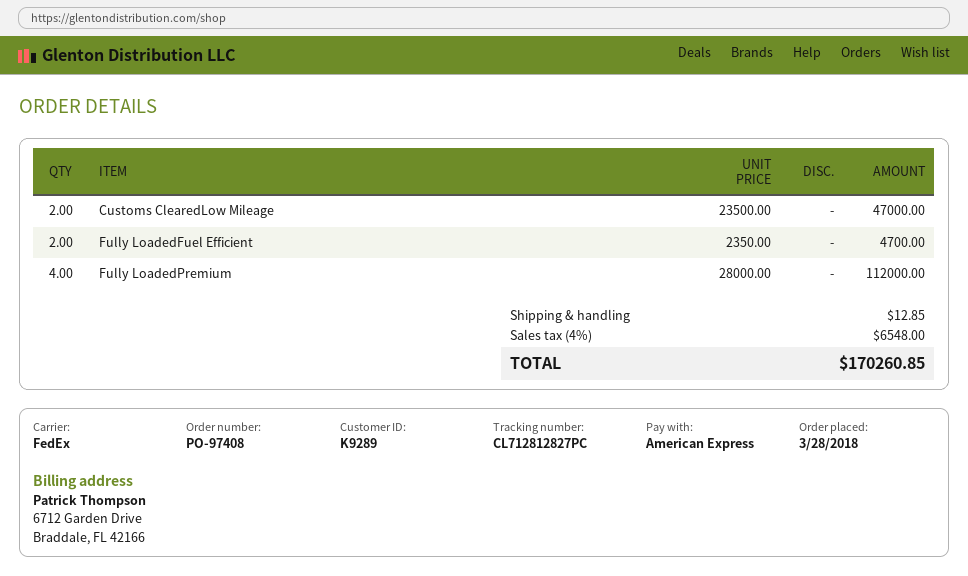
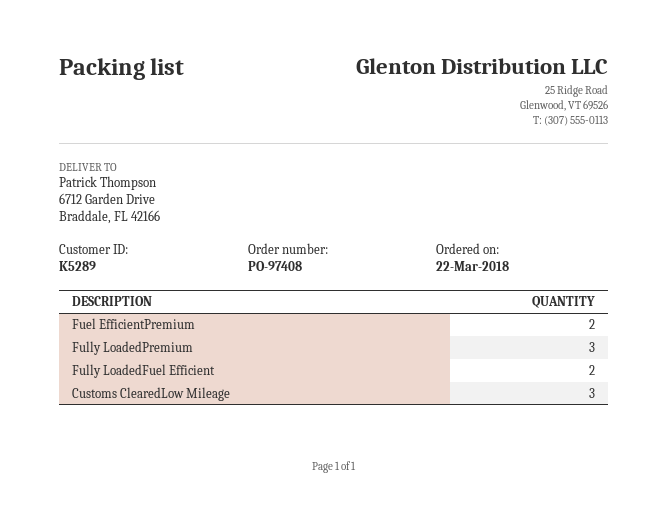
order date: 2018-03-28 -> 2018-03-22
customer number: K9289 -> K5289
Customs ClearedLow Mileage: 2 -> 3
Fully LoadedPremium: 4 -> 3
Fuel EfficientPremium: none -> 2

